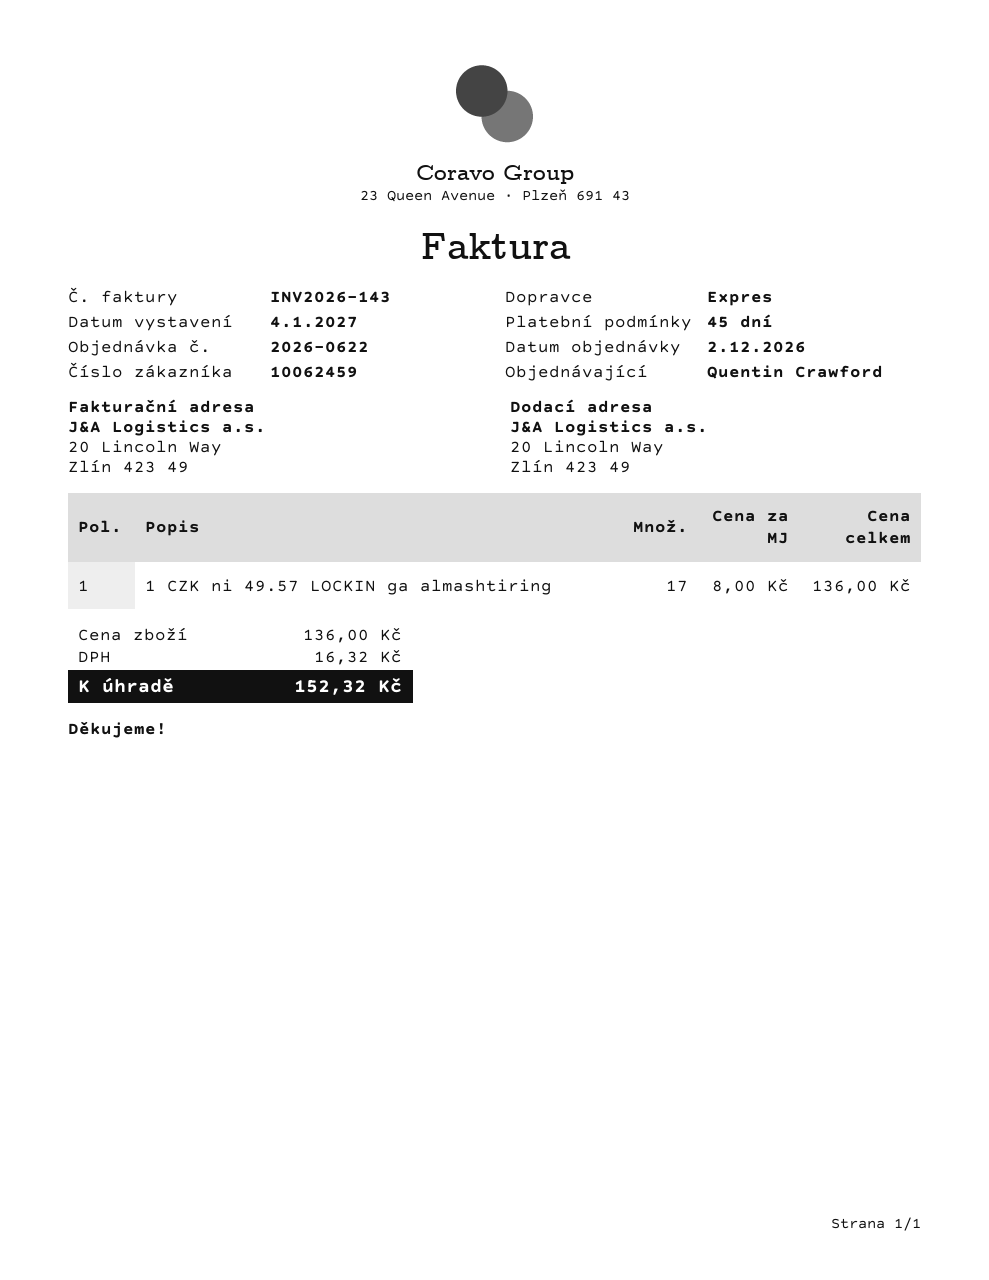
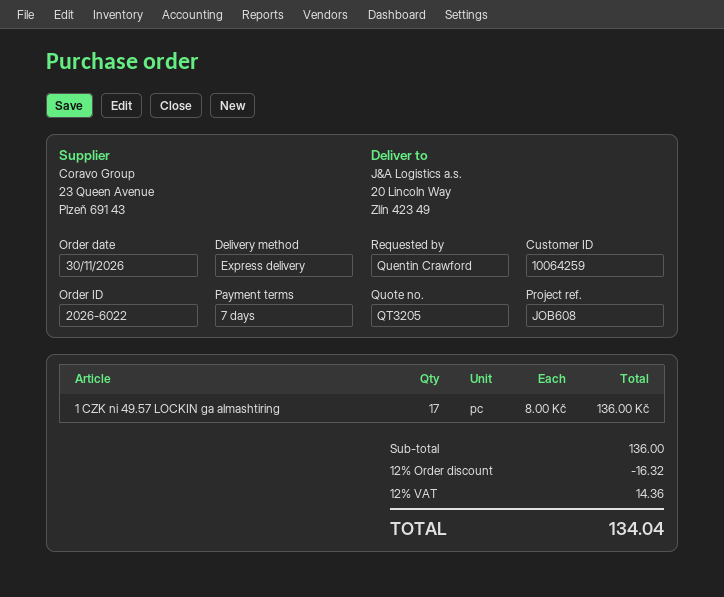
order number: 2026-0622 -> 2026-6022
order date: 2026-12-02 -> 2026-11-30
payment terms: 45 days -> 7 days
customer number: 10062459 -> 10064259
discount: none -> 12% = 16.32
tax: 16.32 -> 14.36
total: 152.32 -> 134.04

